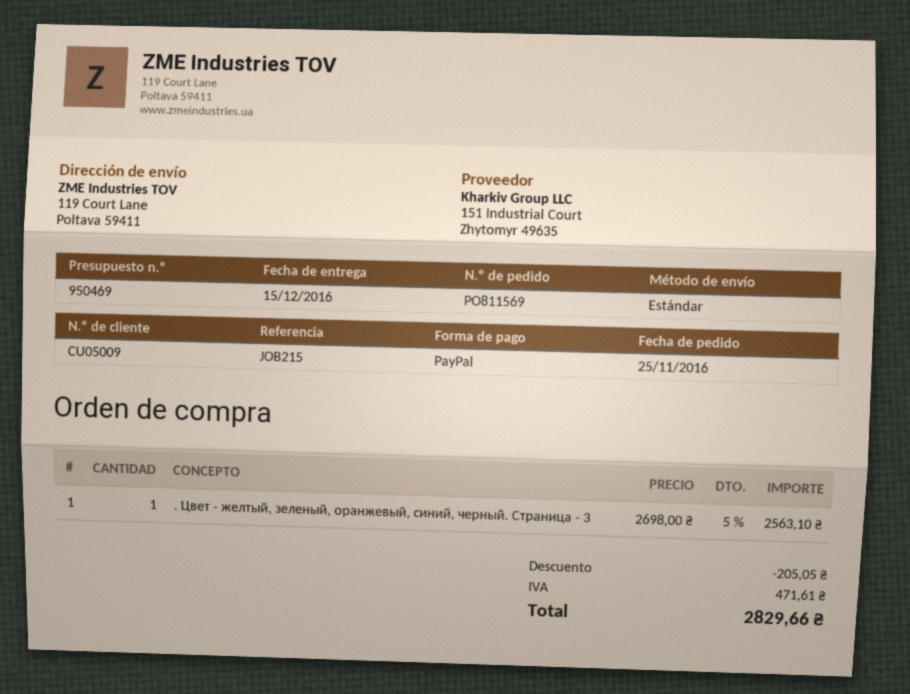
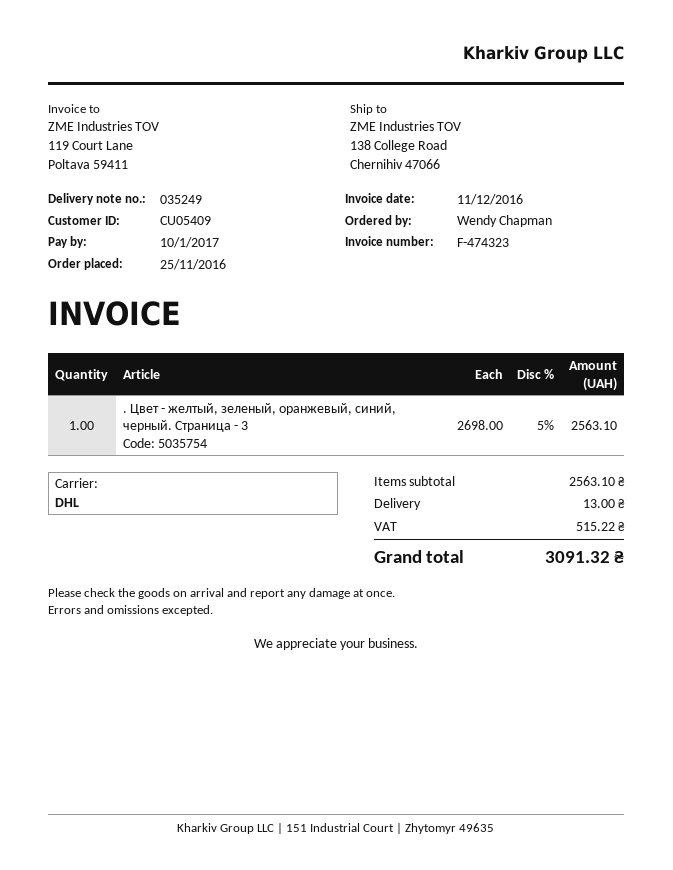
customer number: CU05009 -> CU05409
shipping method: standard -> DHL
ship to: 119 Court Lane, Poltava 59411 -> 138 College Road, Chernihiv 47066
discount: 205.05 -> none
shipping: none -> 13.00
tax: 471.61 -> 515.22
total: 2829.66 -> 3091.32

